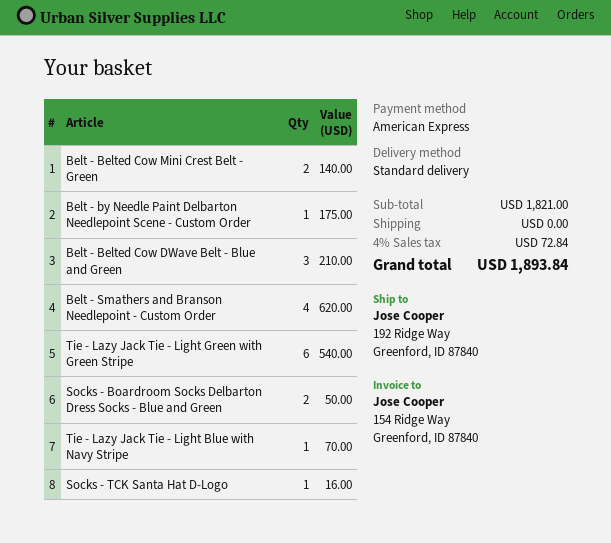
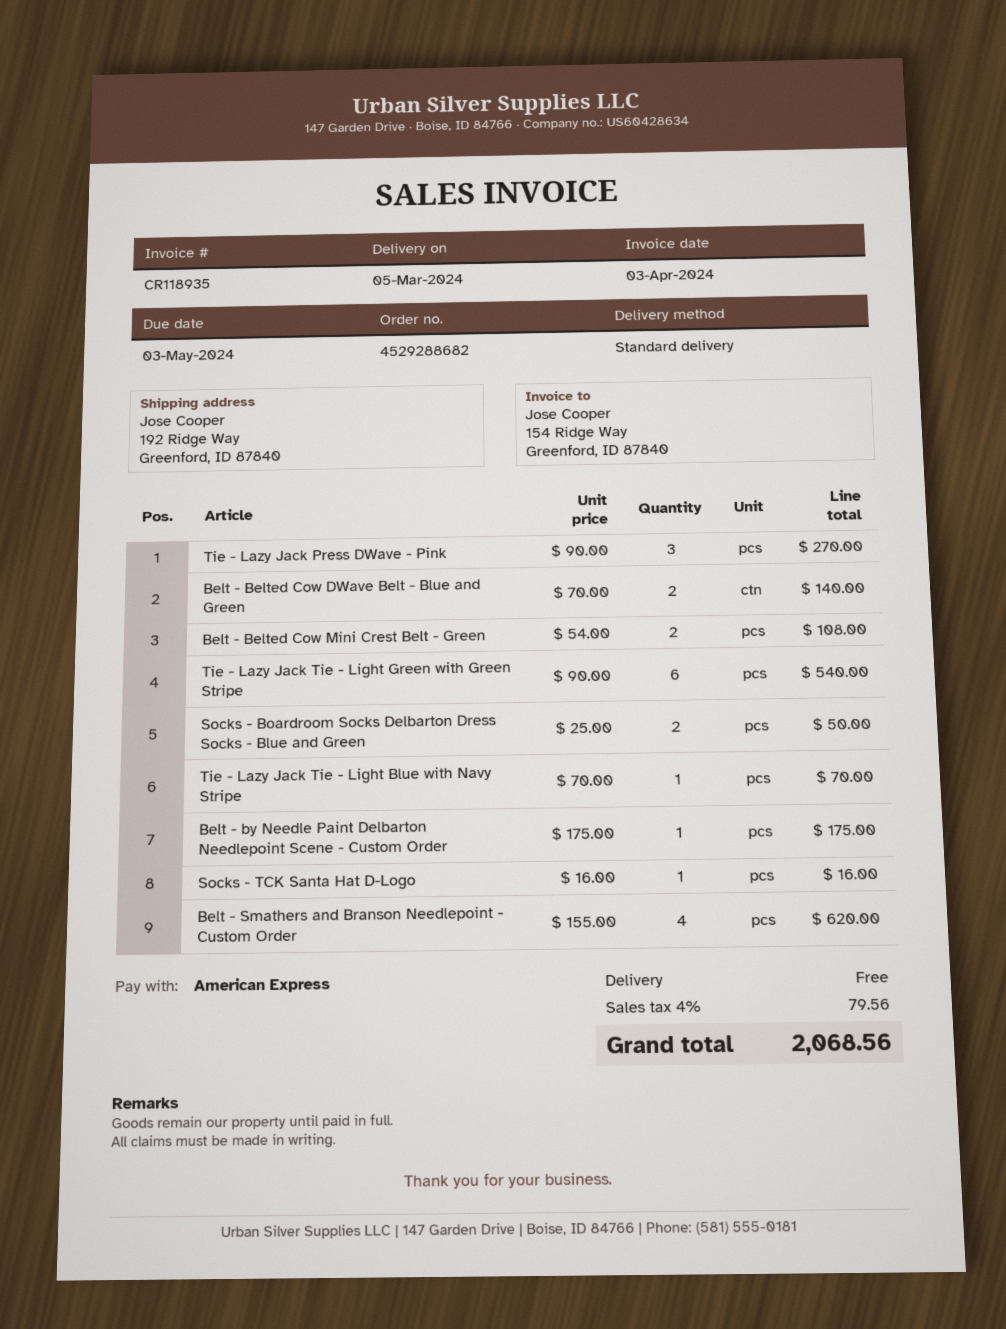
Belt - Belted Cow Mini Crest Belt - Green: 2 for 140.00 -> 2 for 108.00
Belt - Belted Cow DWave Belt - Blue and Green: 3 for 210.00 -> 2 for 140.00
Tie - Lazy Jack Press DWave - Pink: none -> 3 for 270.00
tax: 4% = 72.84 -> 4% = 79.56
total: 1893.84 -> 2068.56

